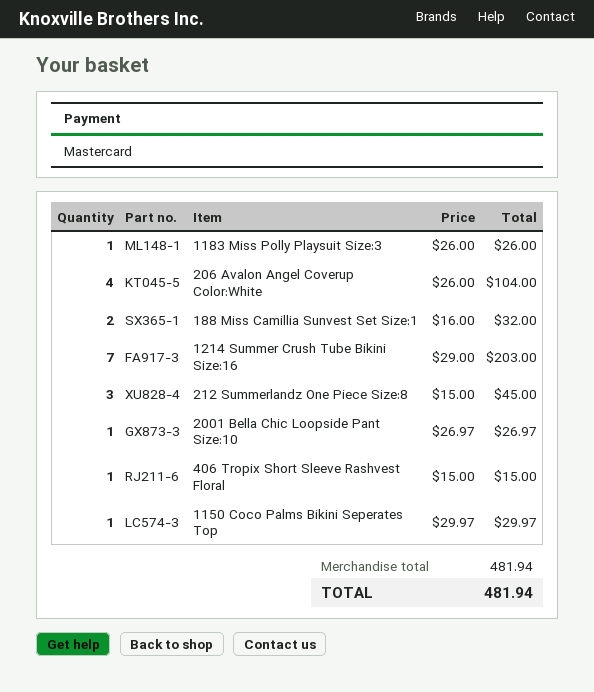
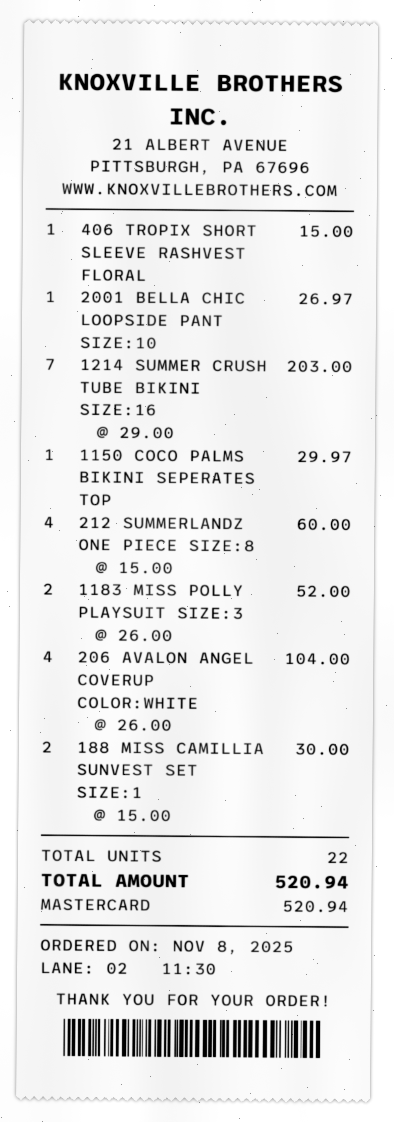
1183 Miss Polly Playsuit Size:3: 1 x 26.00 = 26.00 -> 2 x 26.00 = 52.00
188 Miss Camillia Sunvest Set Size:1: 2 x 16.00 = 32.00 -> 2 x 15.00 = 30.00
212 Summerlandz One Piece Size:8: 3 x 15.00 = 45.00 -> 4 x 15.00 = 60.00
total: 481.94 -> 520.94

